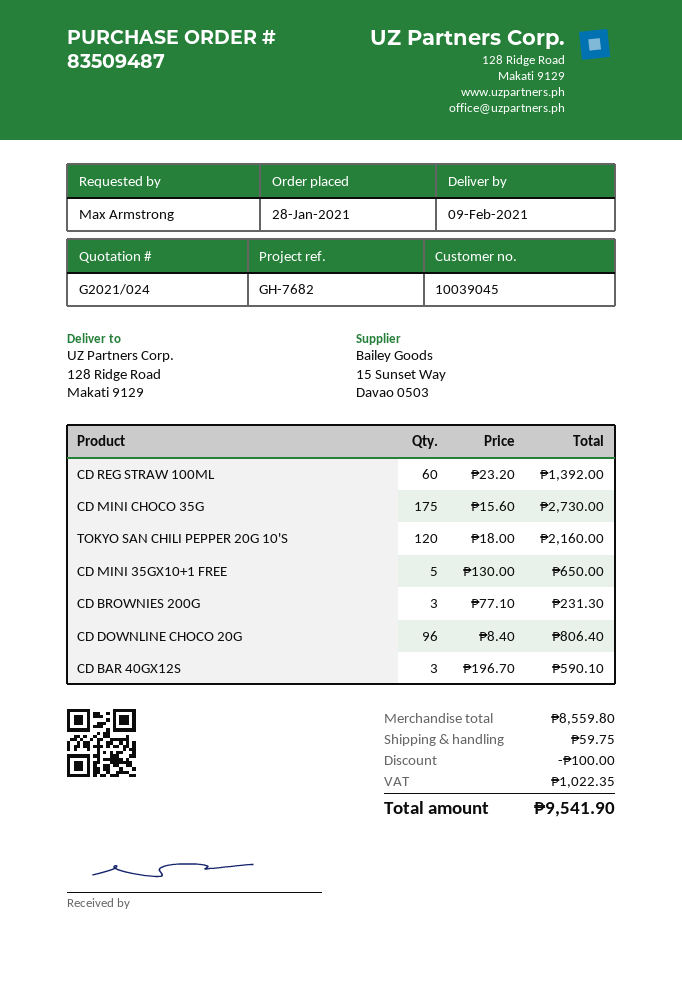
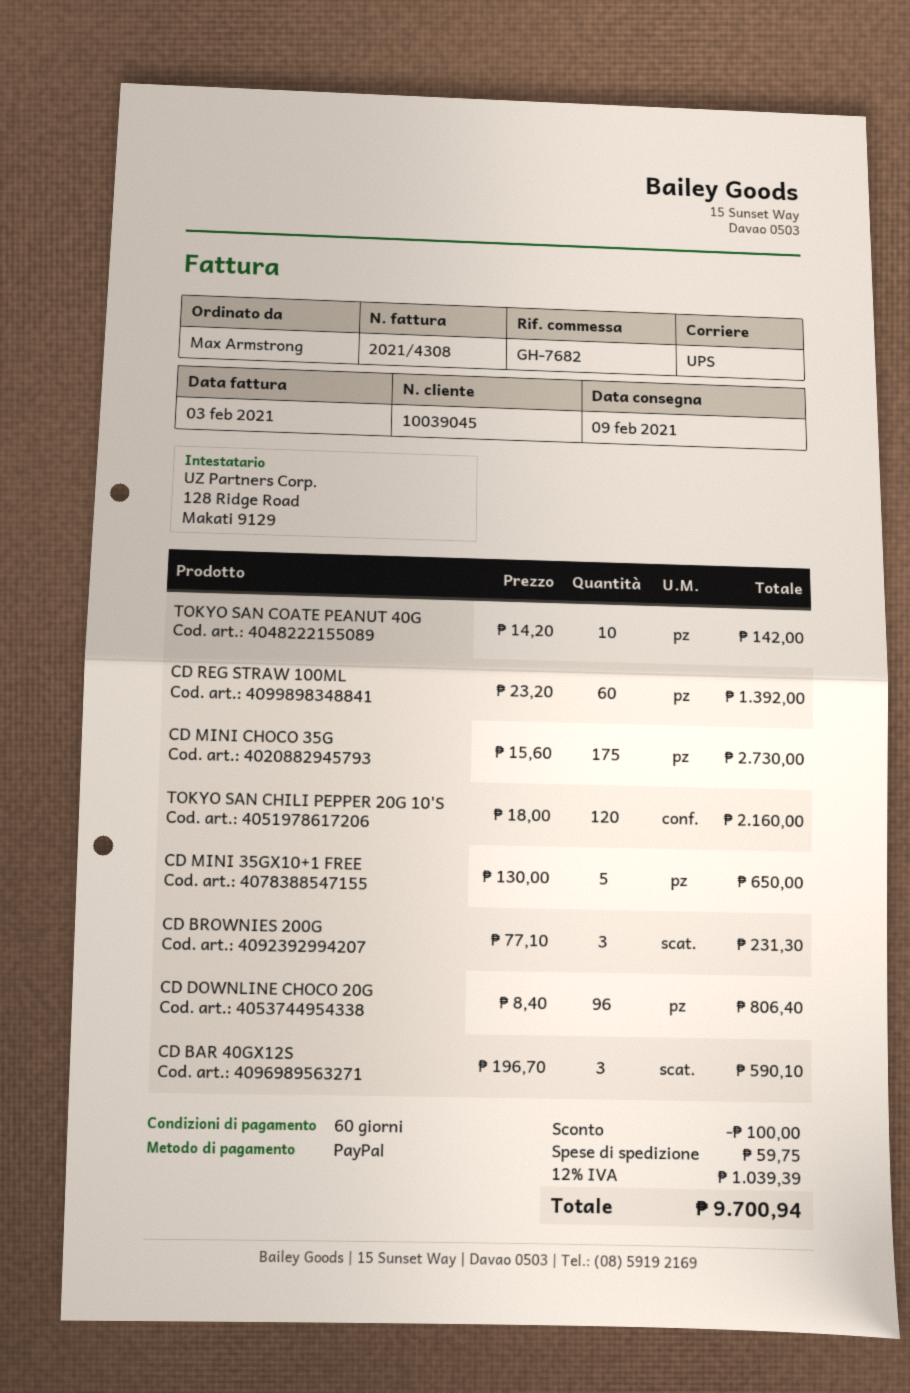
TOKYO SAN COATE PEANUT 40G: none -> 10 x 14.20 = 142.00
tax: 1022.35 -> 1039.39
total: 9541.90 -> 9700.94

